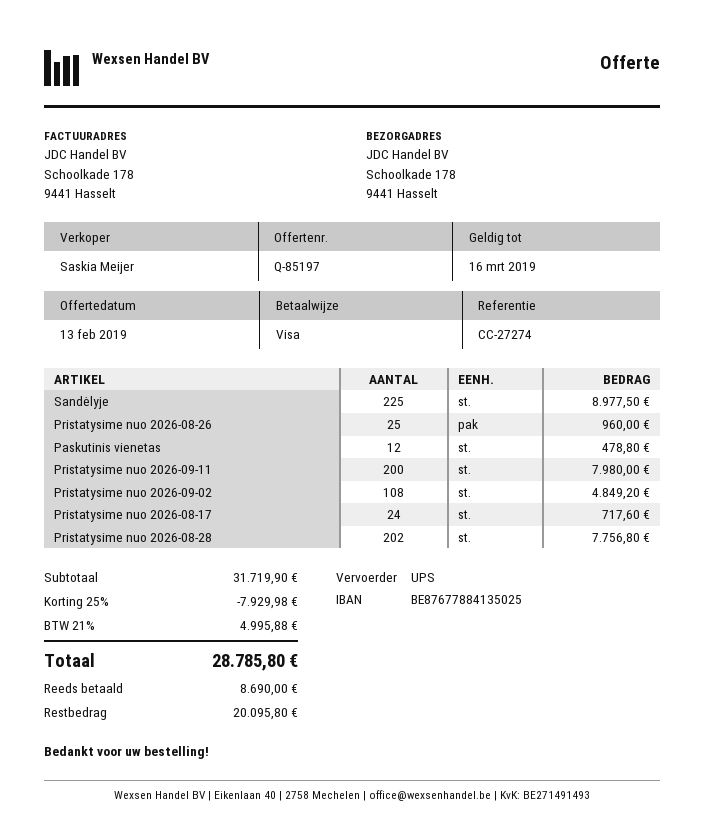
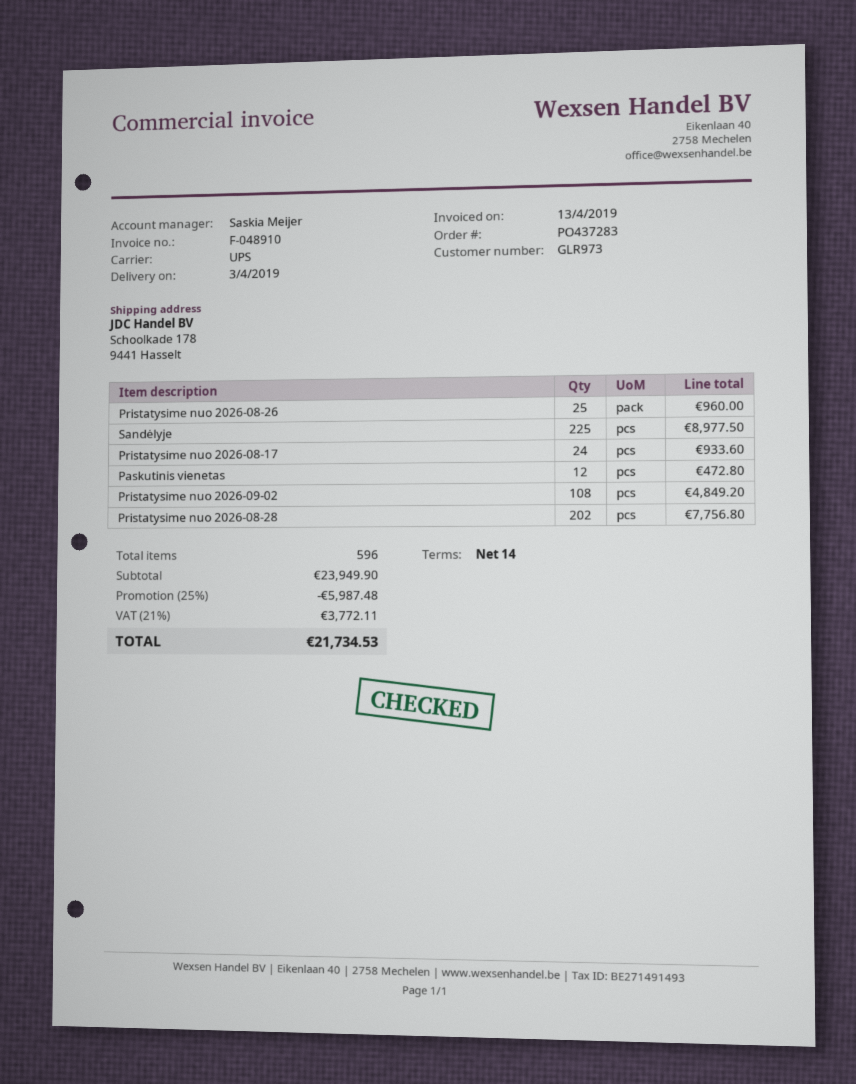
Paskutinis vienetas: 12 for 478.80 -> 12 for 472.80
Pristatysime nuo 2026‑09‑11: 200 for 7980.00 -> none
Pristatysime nuo 2026‑08‑17: 24 for 717.60 -> 24 for 933.60
subtotal: 31719.90 -> 23949.90
discount: 25% = 7929.98 -> 25% = 5987.48
tax: 21% = 4995.88 -> 21% = 3772.11
total: 28785.80 -> 21734.53

